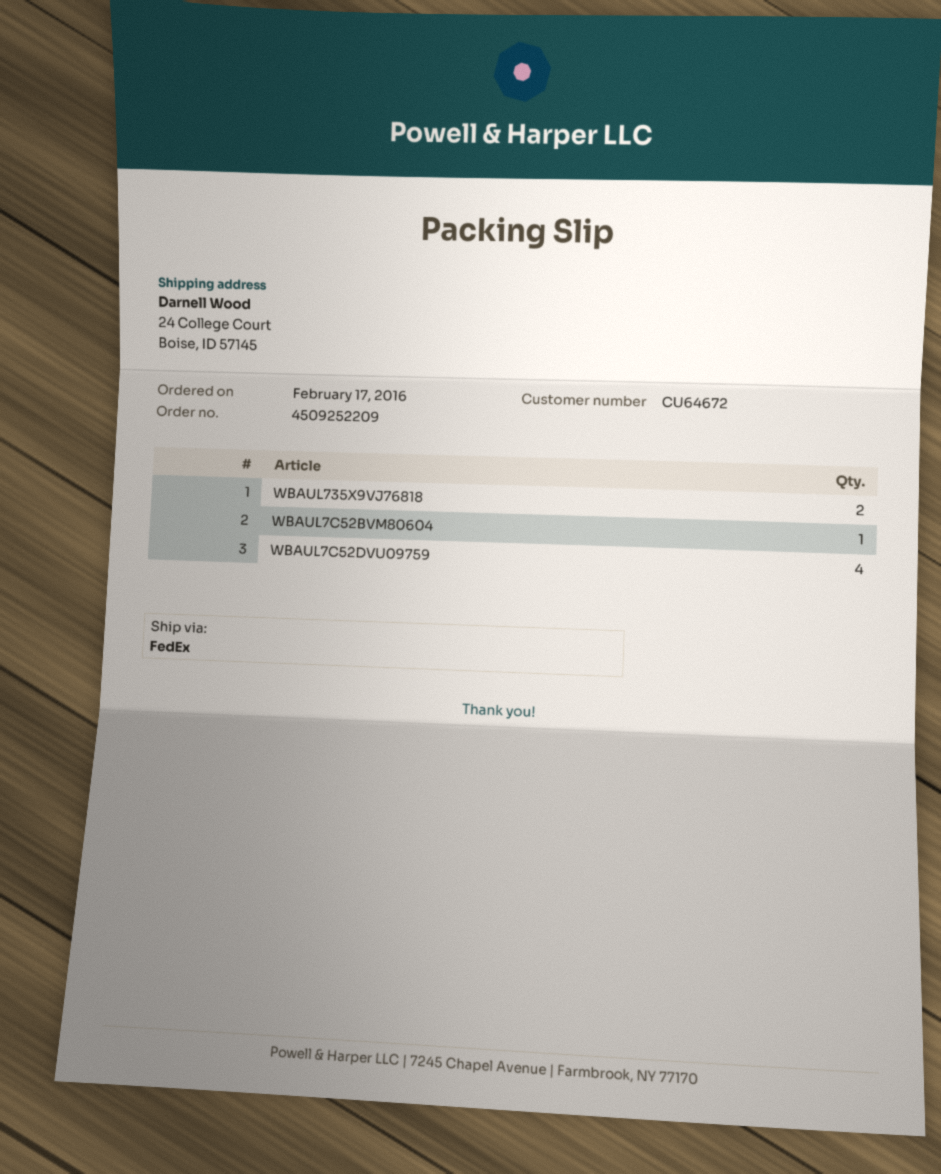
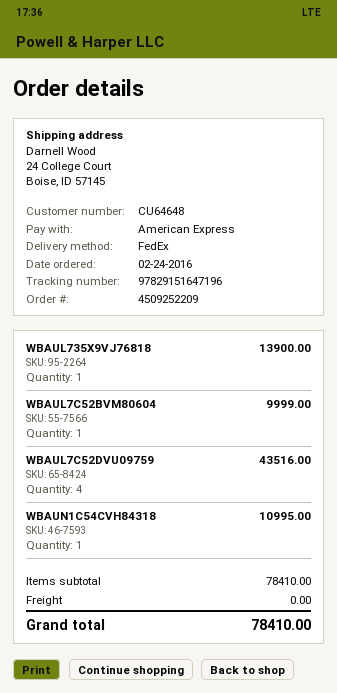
order date: 2016-02-17 -> 2016-02-24
customer number: CU64672 -> CU64648
WBAUL735X9VJ76818: 2 -> 1
WBAUN1C54CVH84318: none -> 1

